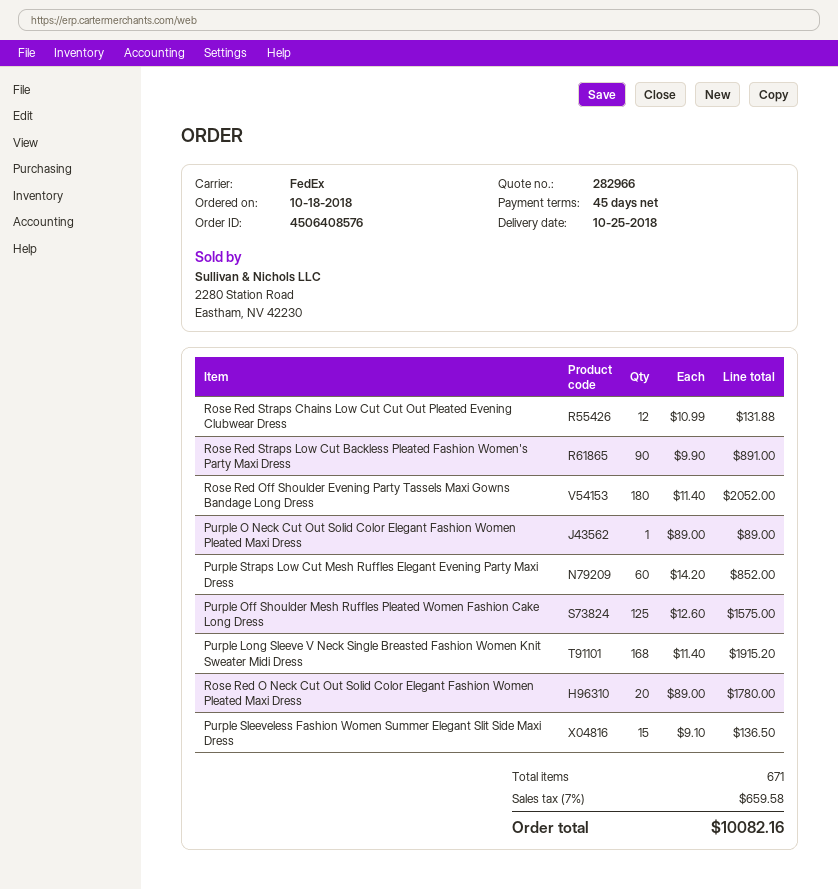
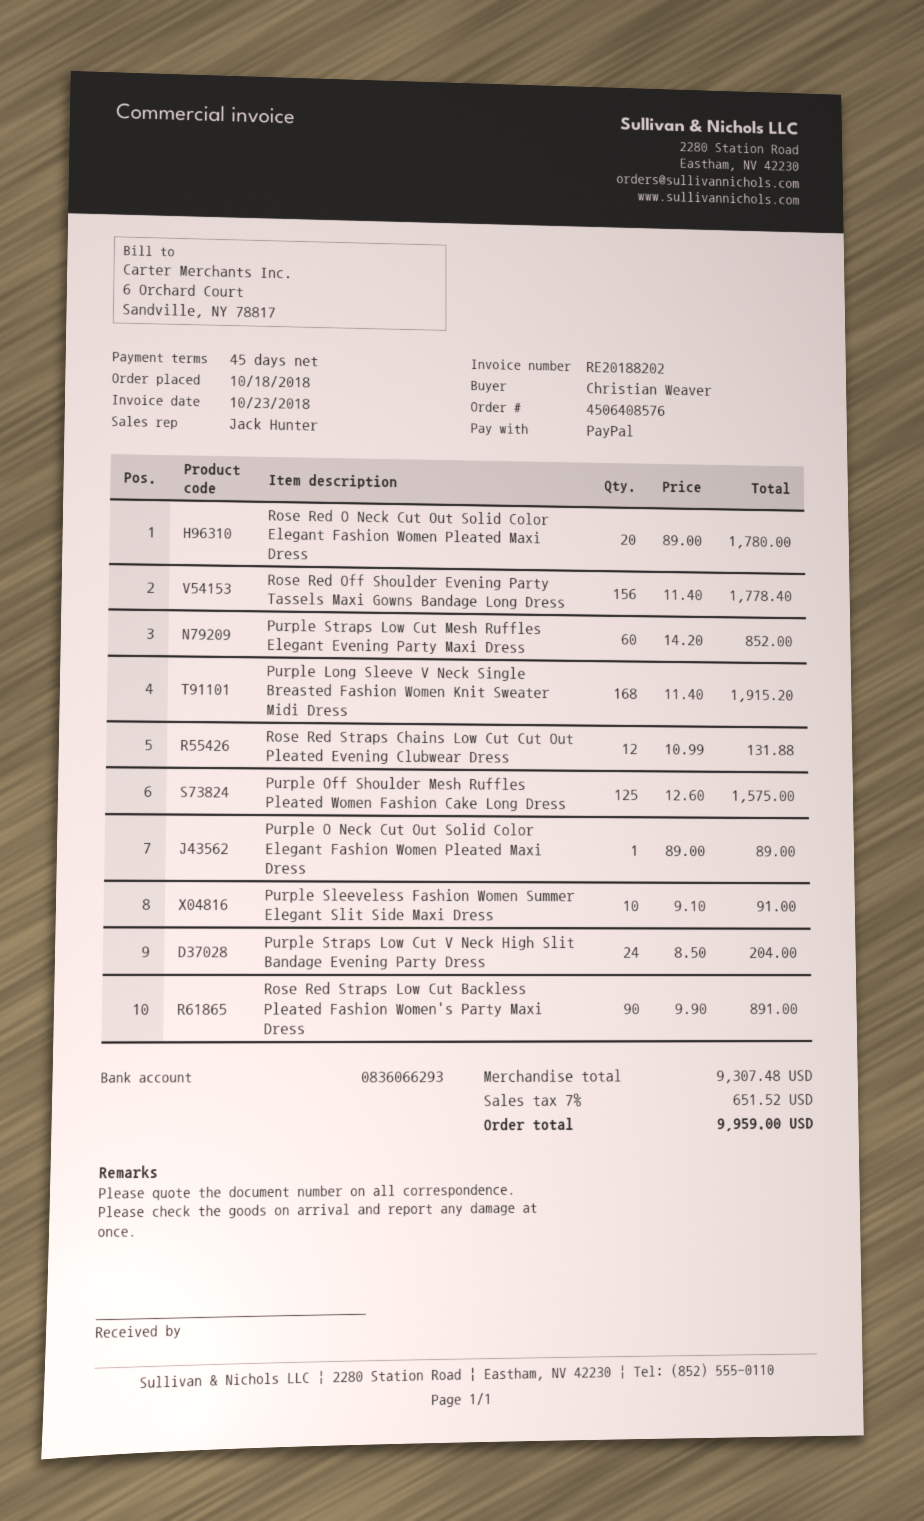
Rose Red Off Shoulder Evening Party Tassels Maxi Gowns Bandage Long Dress: 180 x 11.40 = 2052.00 -> 156 x 11.40 = 1778.40
Purple Sleeveless Fashion Women Summer Elegant Slit Side Maxi Dress: 15 x 9.10 = 136.50 -> 10 x 9.10 = 91.00
Purple Straps Low Cut V Neck High Slit Bandage Evening Party Dress: none -> 24 x 8.50 = 204.00
tax: 7% = 659.58 -> 7% = 651.52
total: 10082.16 -> 9959.00

